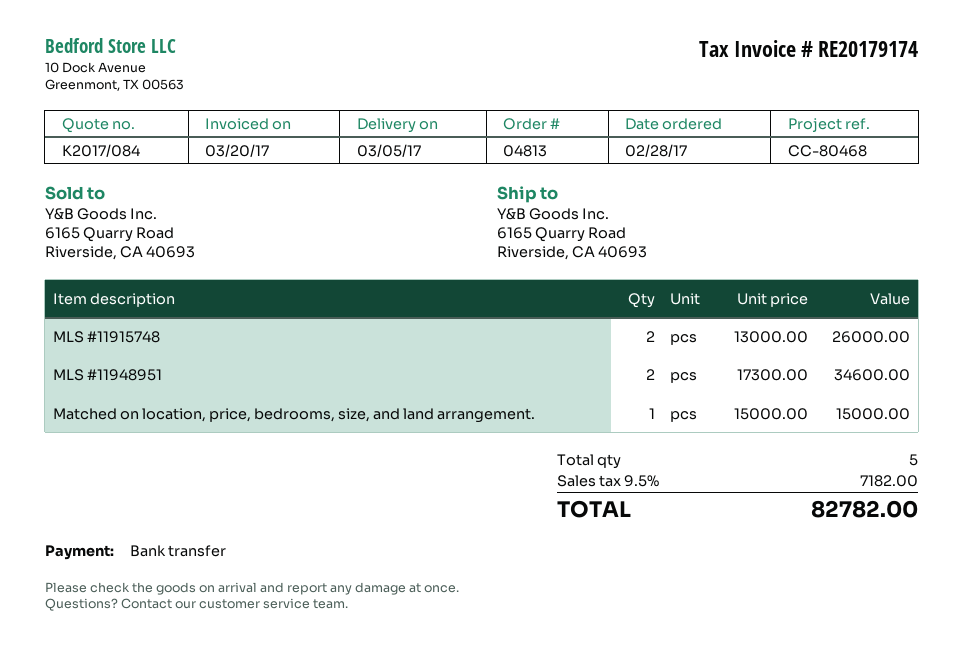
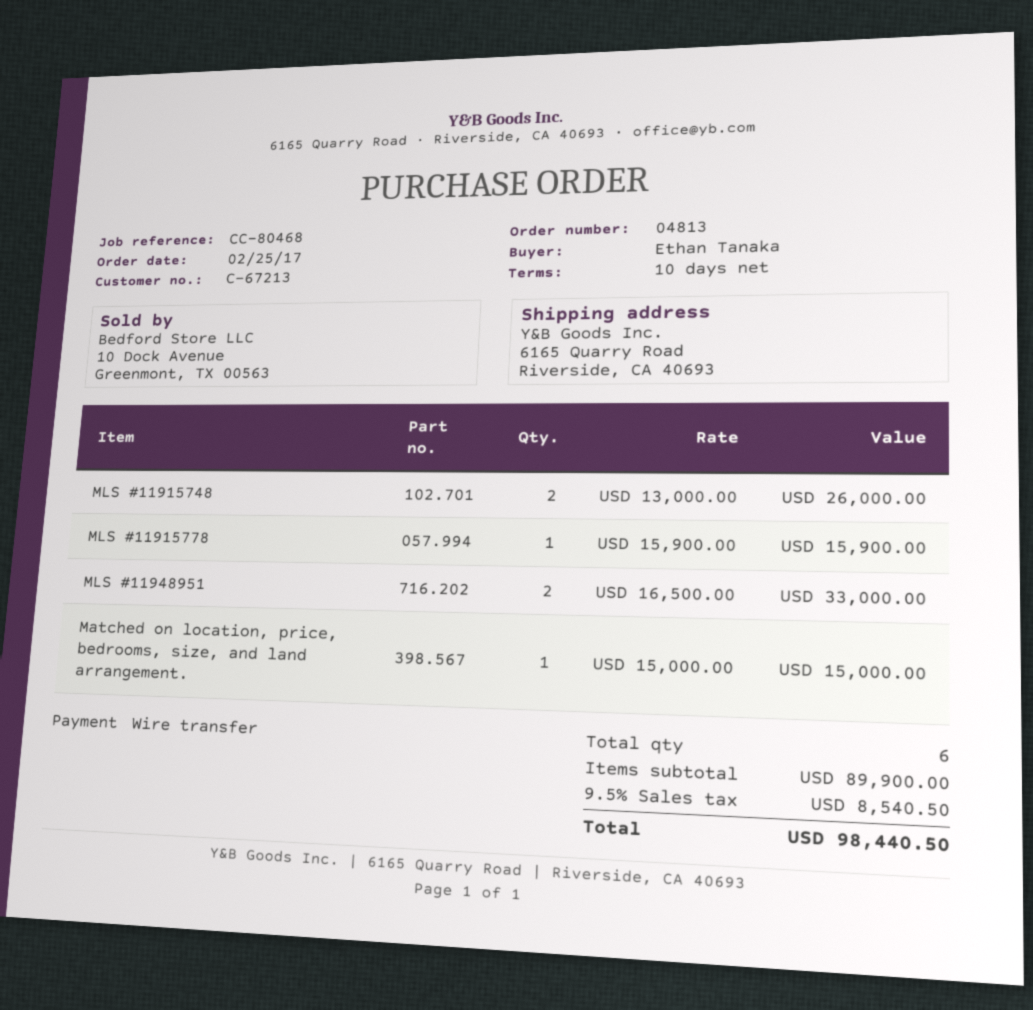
order date: 2017-02-28 -> 2017-02-25
MLS #11948951: 2 x 17300.00 = 34600.00 -> 2 x 16500.00 = 33000.00
MLS #11915778: none -> 1 x 15900.00 = 15900.00
total quantity: 5 -> 6
tax: 9.5% = 7182.00 -> 9.5% = 8540.50
total: 82782.00 -> 98440.50

